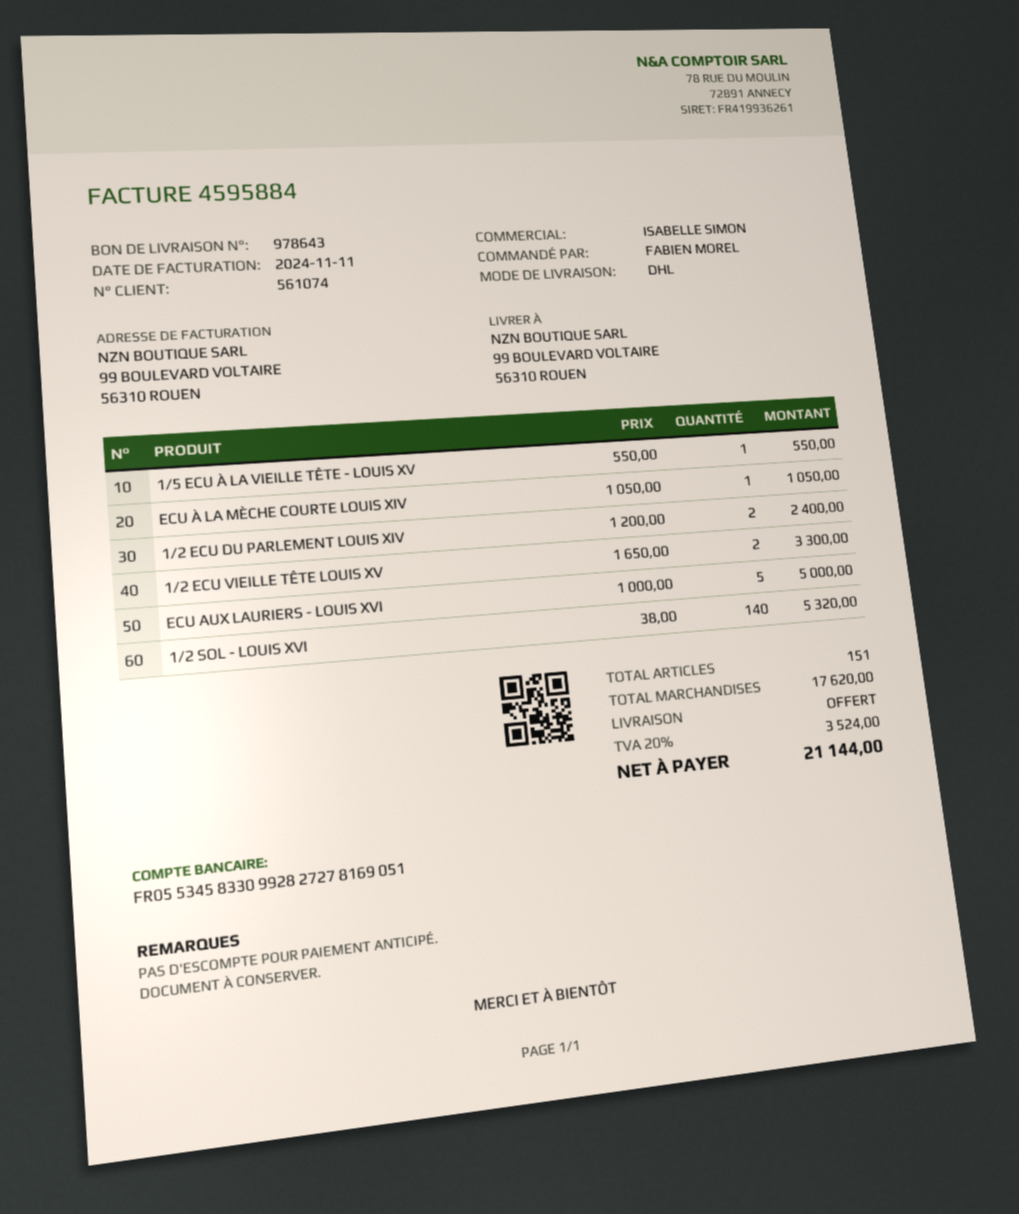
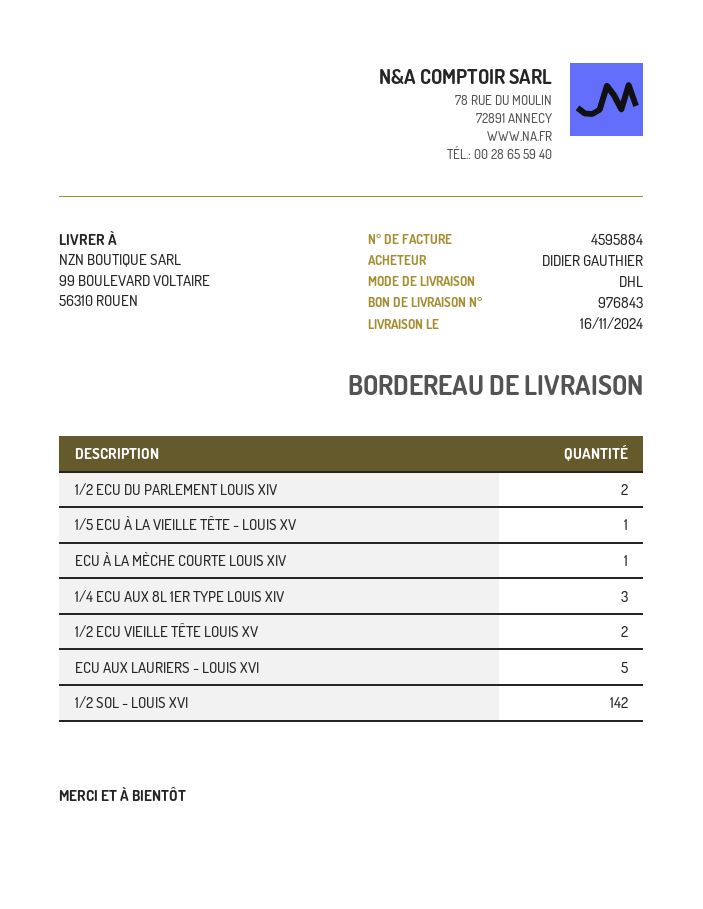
delivery note number: 978643 -> 976843
ordered by: FABIEN MOREL -> DIDIER GAUTHIER
1/2 SOL - LOUIS XVI: 140 -> 142
1/4 ECU AUX 8L 1ER TYPE LOUIS XIV: none -> 3

